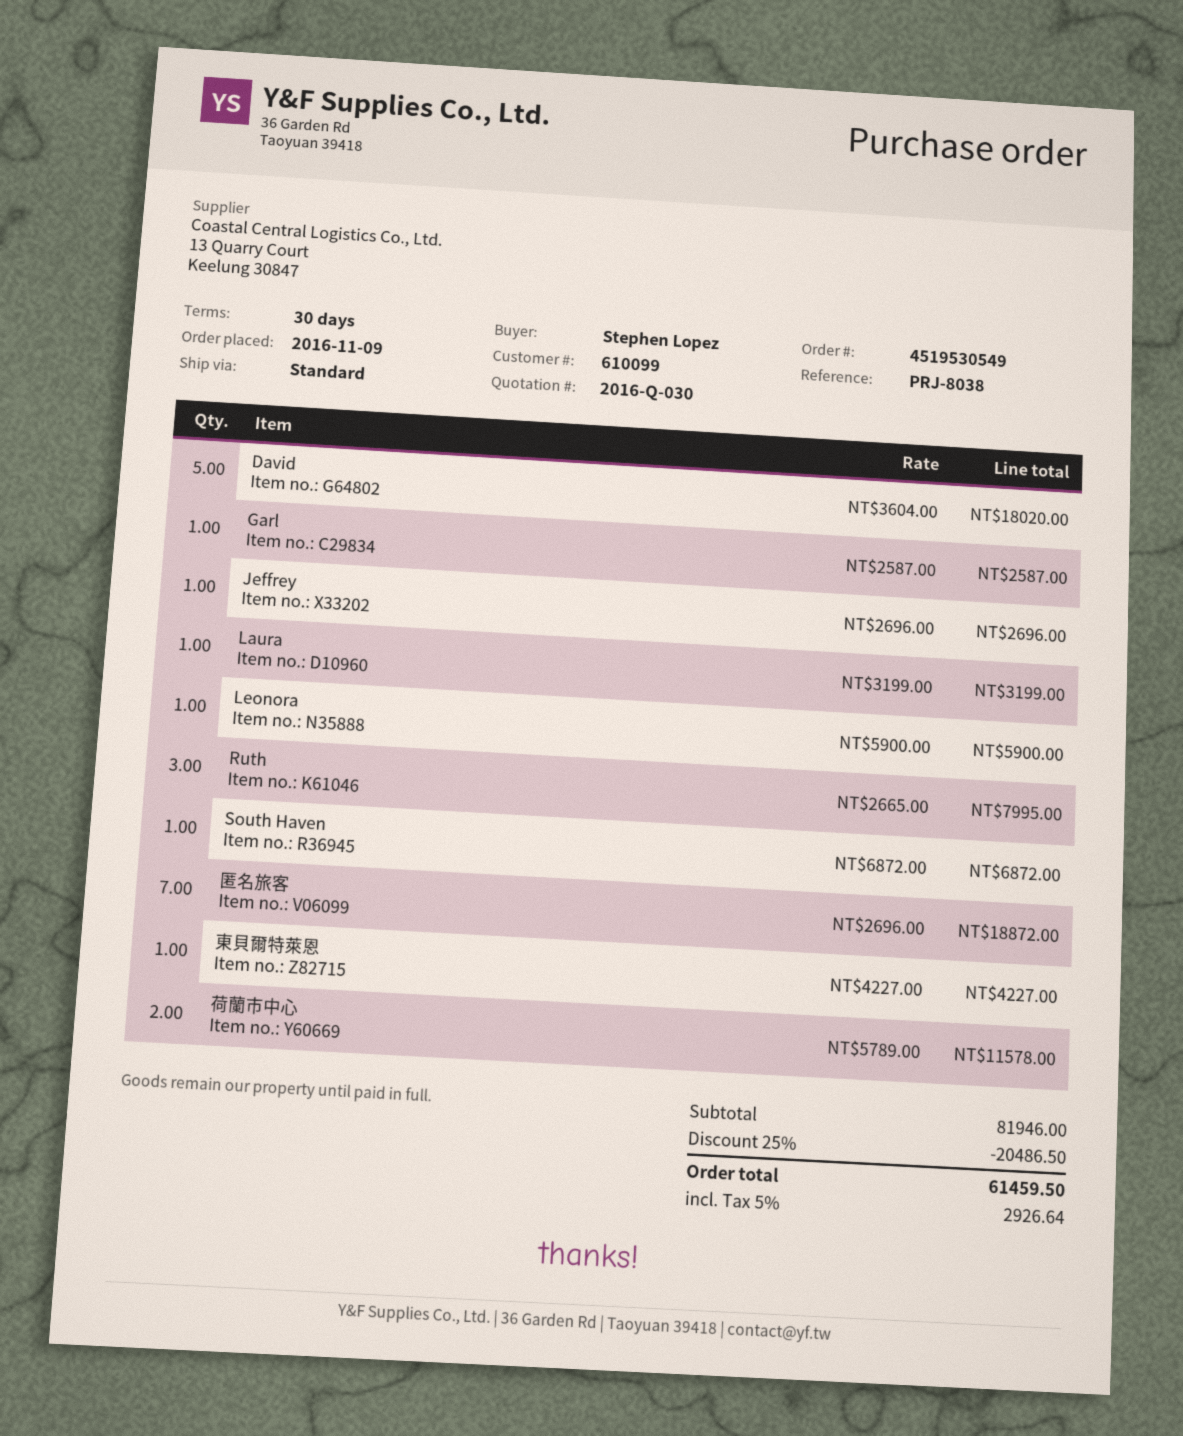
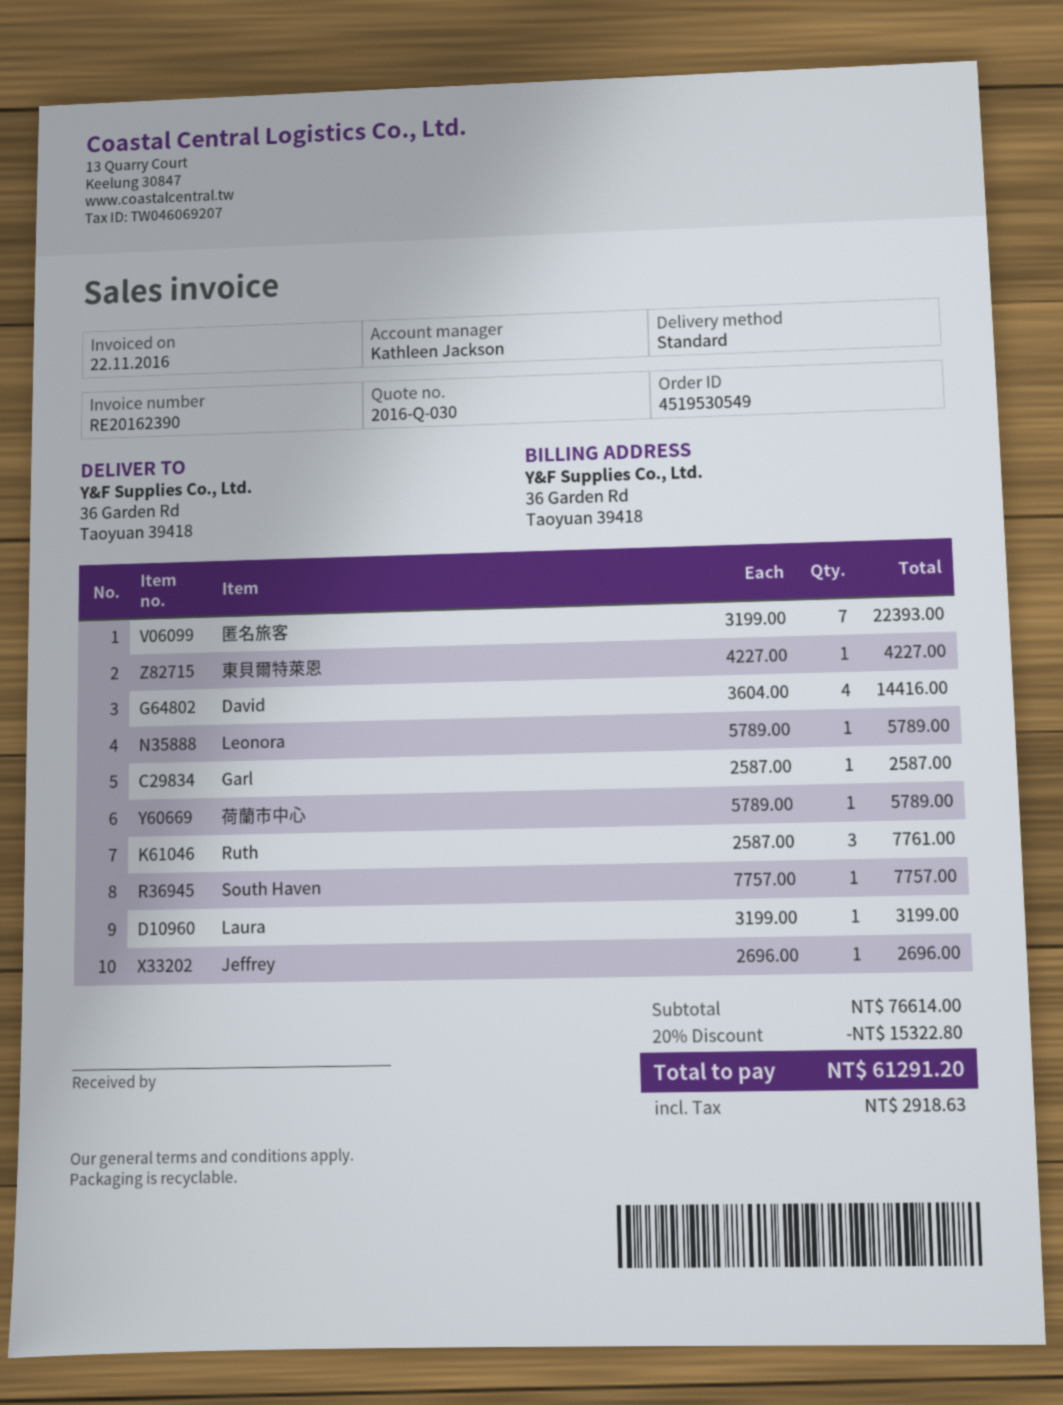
David: 5 x 3604.00 = 18020.00 -> 4 x 3604.00 = 14416.00
Leonora: 1 x 5900.00 = 5900.00 -> 1 x 5789.00 = 5789.00
Ruth: 3 x 2665.00 = 7995.00 -> 3 x 2587.00 = 7761.00
South Haven: 1 x 6872.00 = 6872.00 -> 1 x 7757.00 = 7757.00
匿名旅客: 7 x 2696.00 = 18872.00 -> 7 x 3199.00 = 22393.00
荷蘭市中心: 2 x 5789.00 = 11578.00 -> 1 x 5789.00 = 5789.00
subtotal: 81946.00 -> 76614.00
discount: 25% = 20486.50 -> 20% = 15322.80
tax: 2926.64 -> 2918.63
total: 61459.50 -> 61291.20

